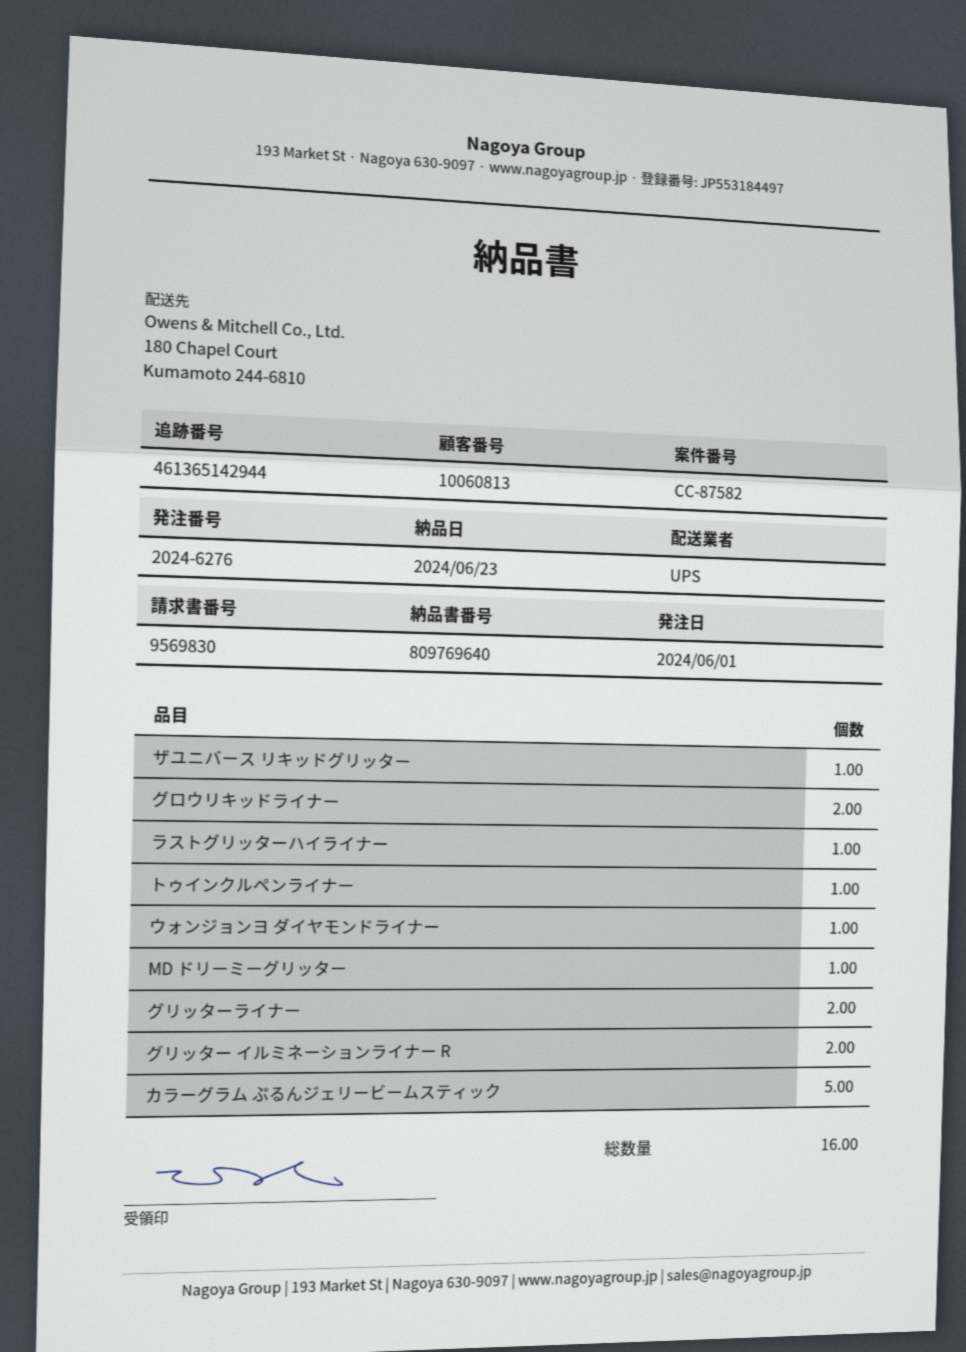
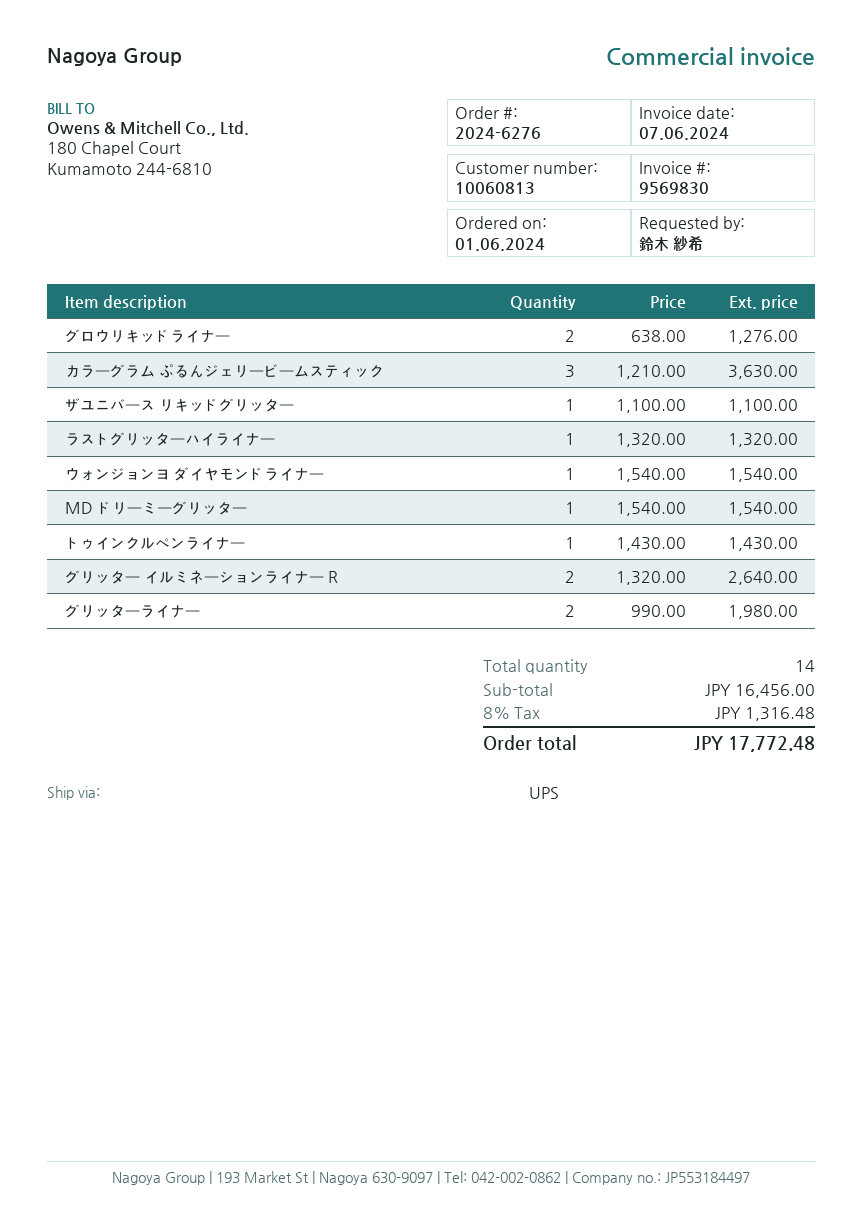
カラーグラム ぷるんジェリービームスティック: 5 -> 3
total quantity: 16 -> 14

